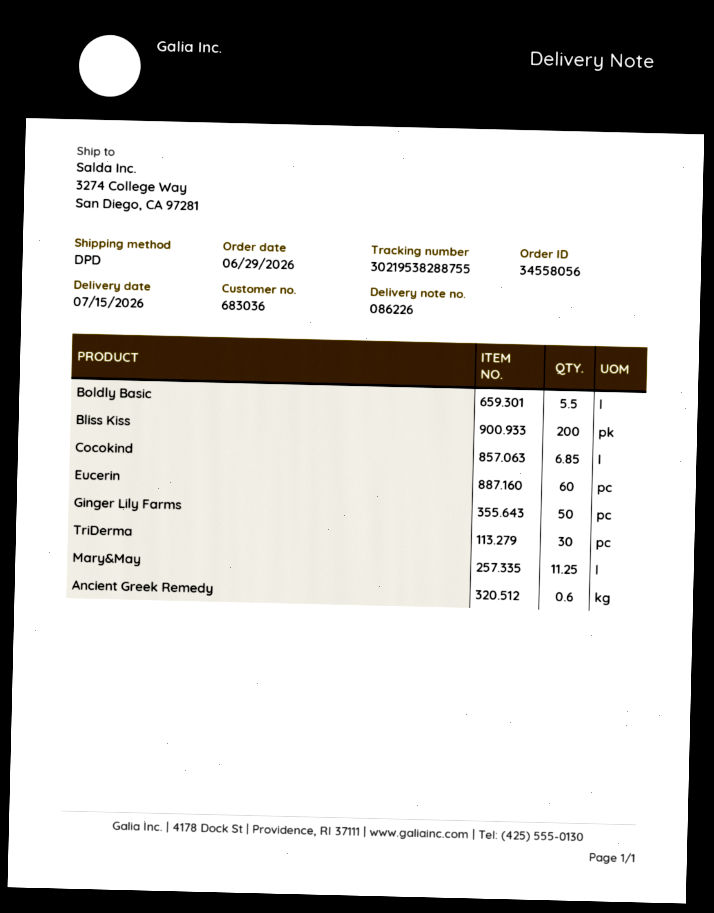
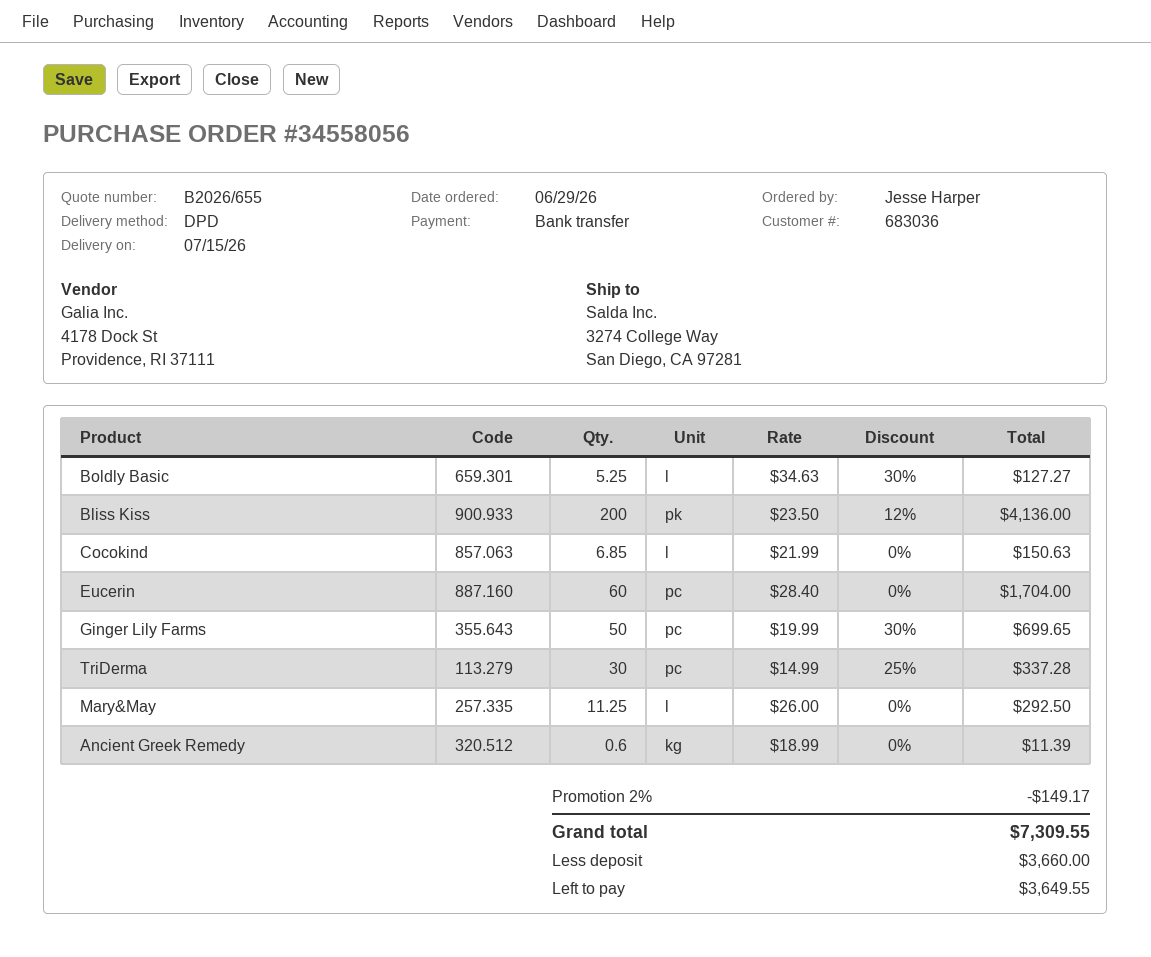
Boldly Basic: 5.5 -> 5.25

